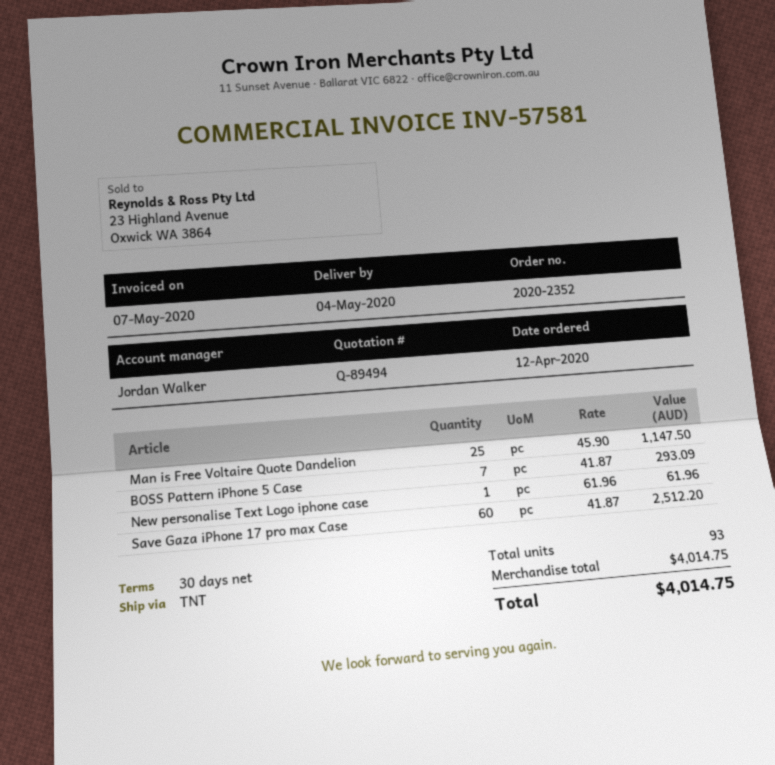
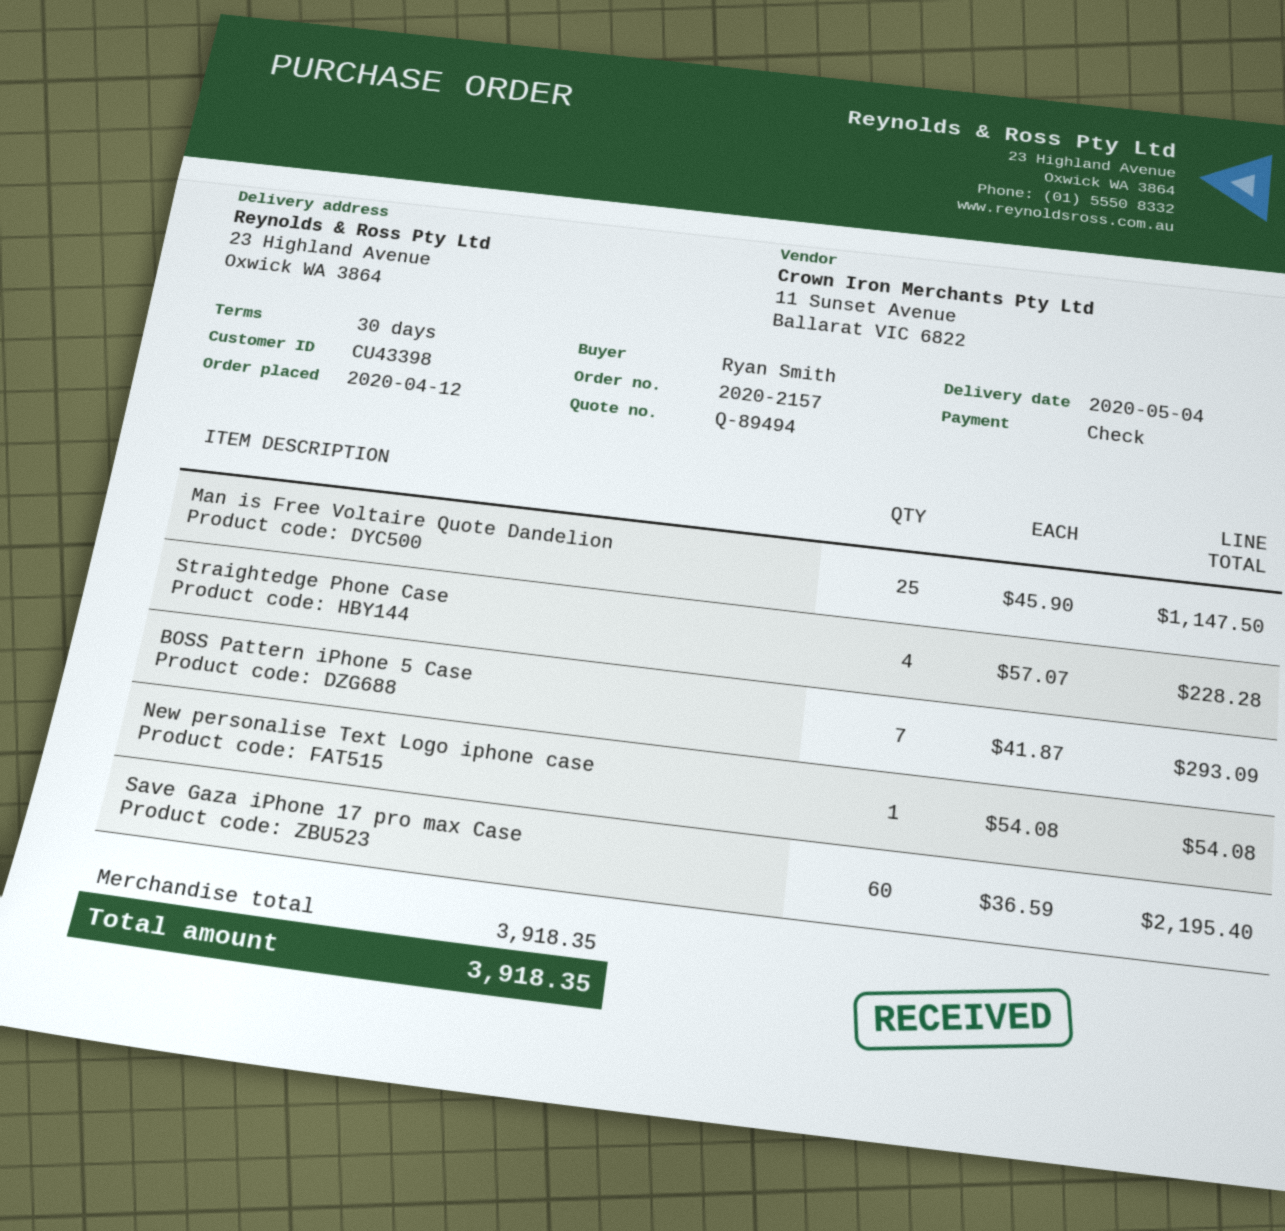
order number: 2020-2352 -> 2020-2157
New personalise Text Logo iphone case: 1 x 61.96 = 61.96 -> 1 x 54.08 = 54.08
Save Gaza iPhone 17 pro max Case: 60 x 41.87 = 2512.20 -> 60 x 36.59 = 2195.40
Straightedge Phone Case: none -> 4 x 57.07 = 228.28
subtotal: 4014.75 -> 3918.35
total: 4014.75 -> 3918.35

